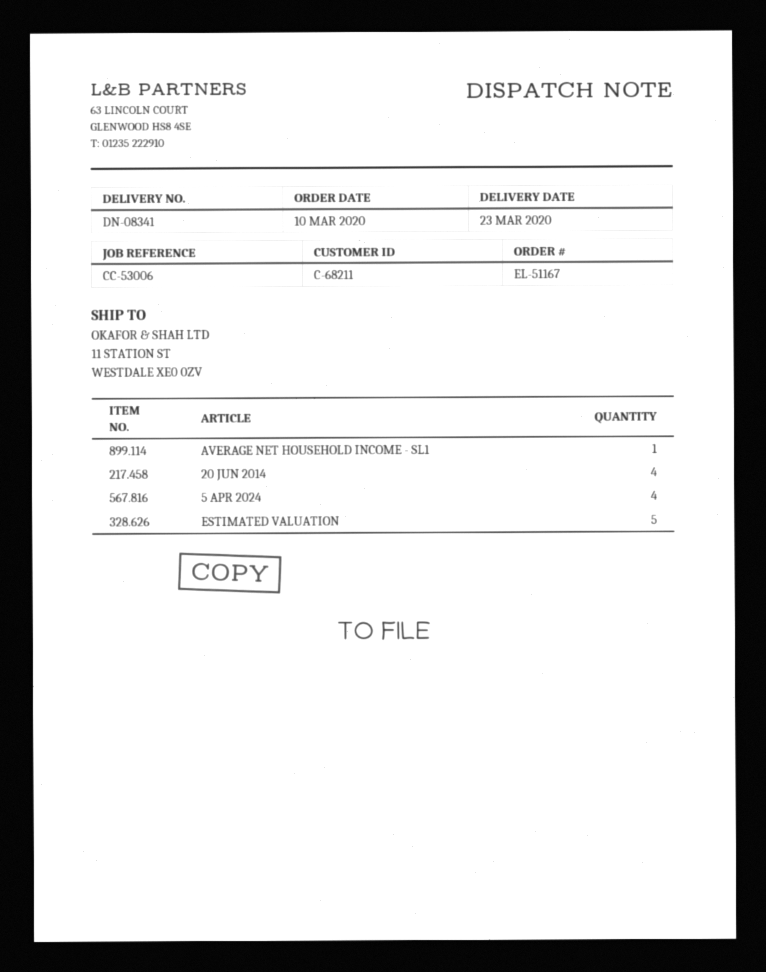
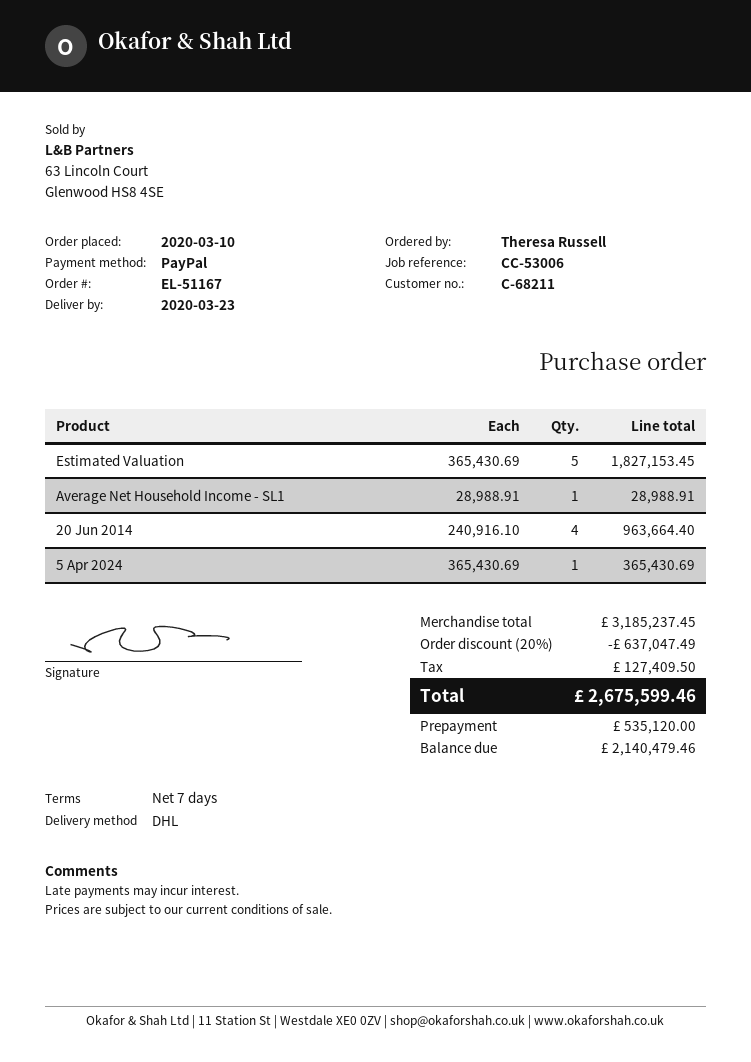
5 APR 2024: 4 -> 1

